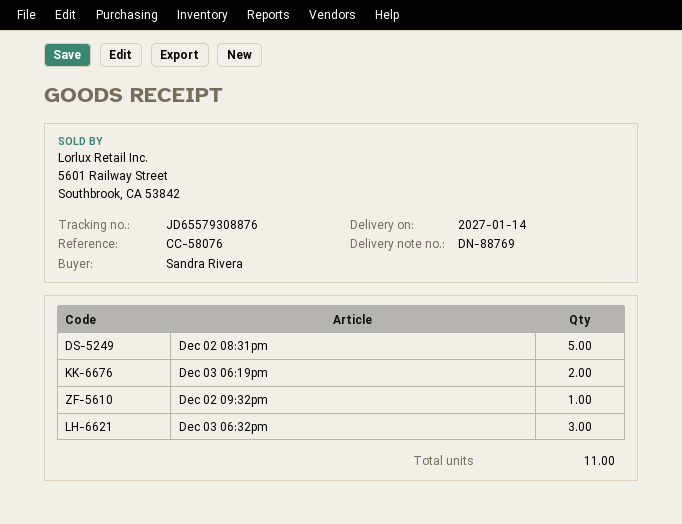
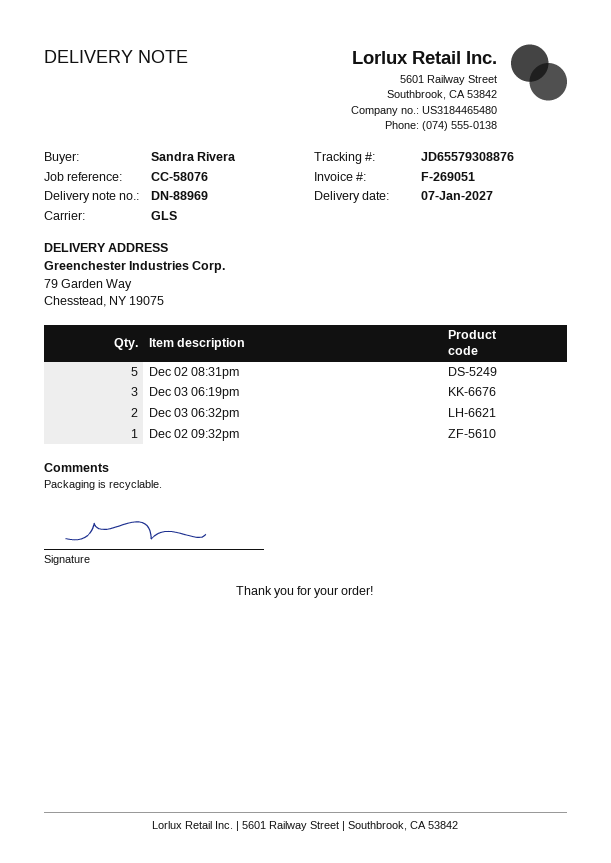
delivery note number: DN-88769 -> DN-88969
delivery date: 2027-01-14 -> 2027-01-07
Dec 03 06:19pm: 2 -> 3
Dec 03 06:32pm: 3 -> 2

